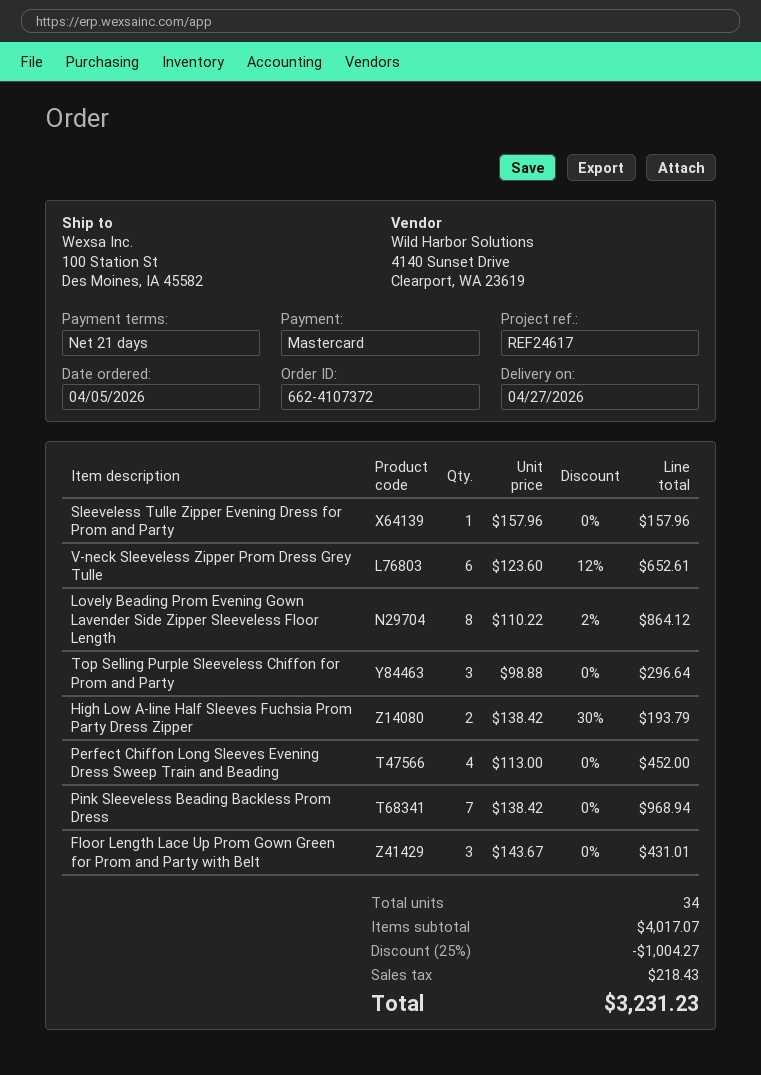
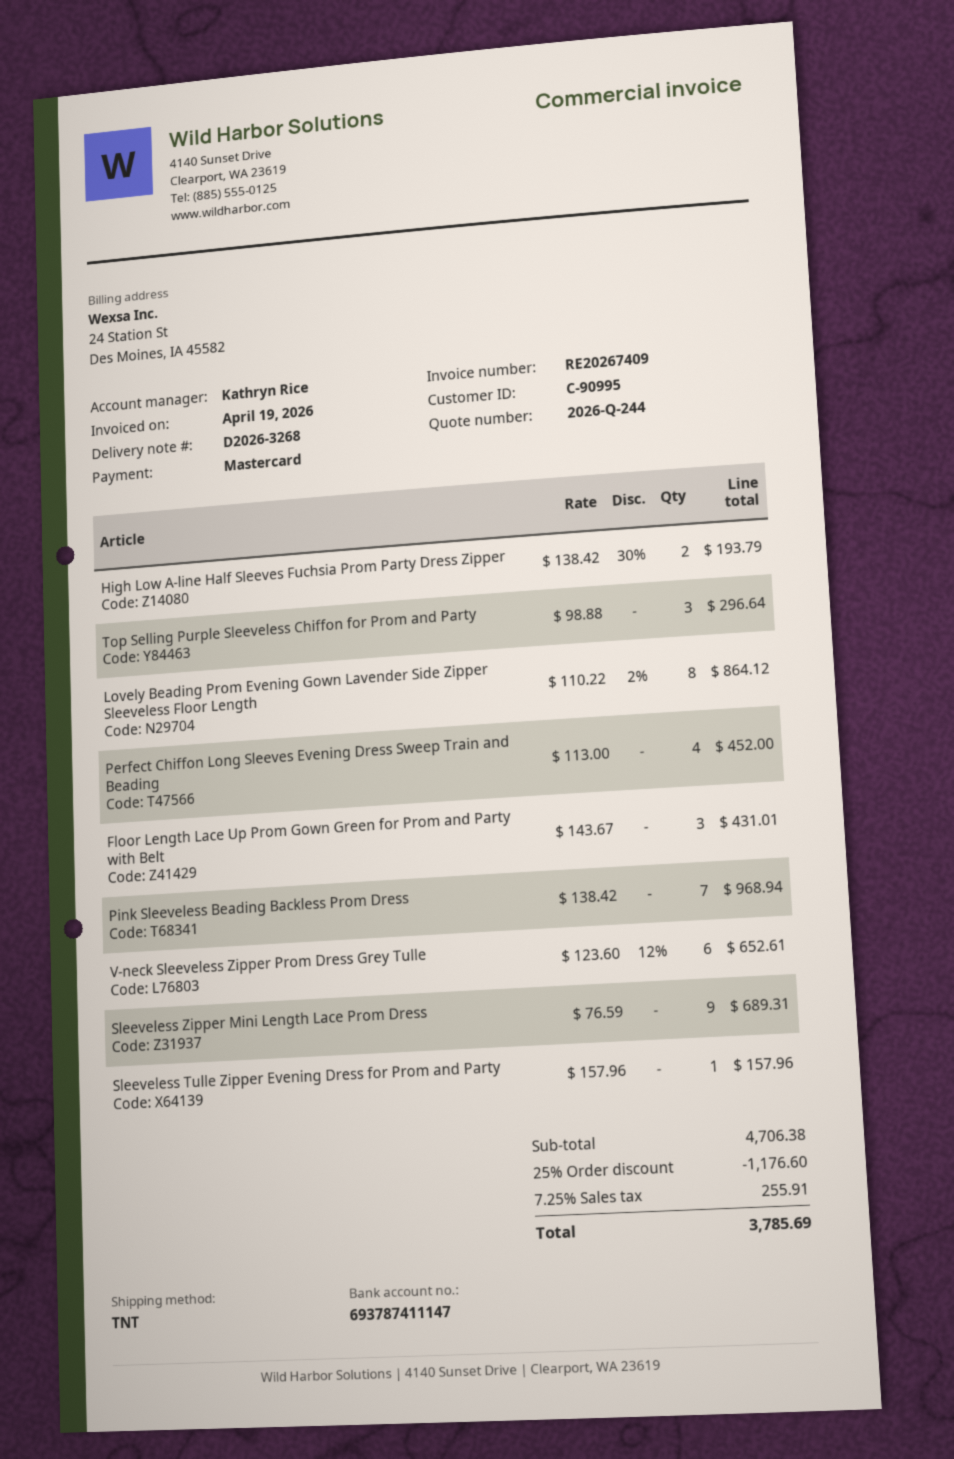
Sleeveless Zipper Mini Length Lace Prom Dress: none -> 9 x 76.59 = 689.31
subtotal: 4017.07 -> 4706.38
discount: 25% = 1004.27 -> 25% = 1176.60
tax: 218.43 -> 255.91
total: 3231.23 -> 3785.69

